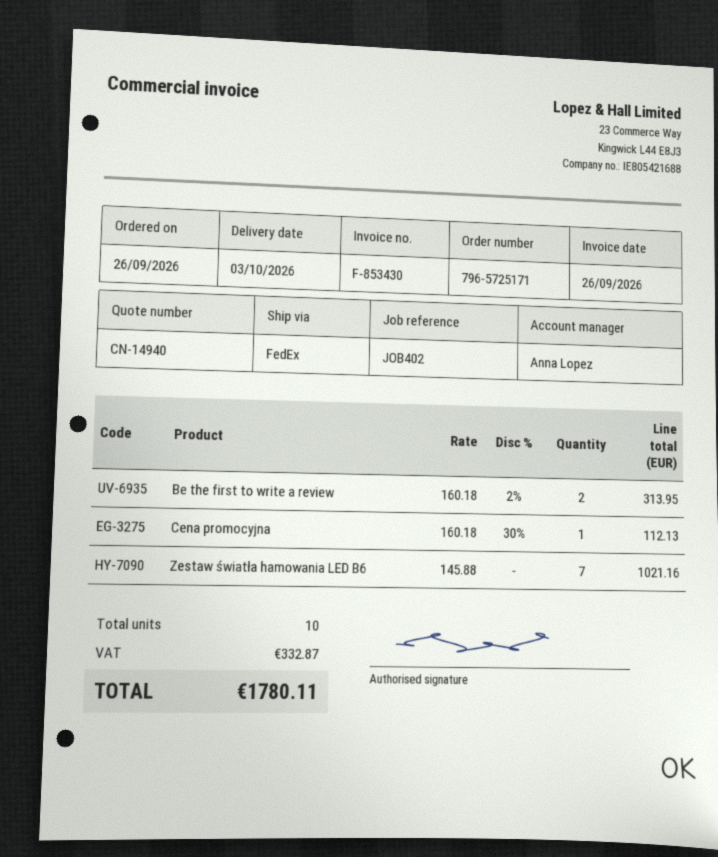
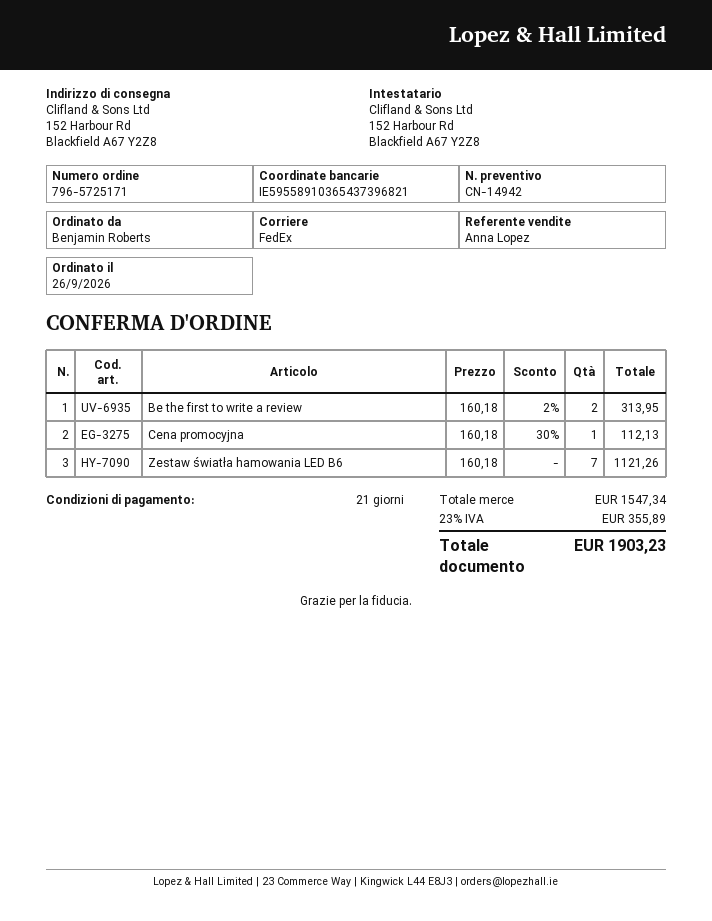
quote number: CN-14940 -> CN-14942
Zestaw światła hamowania LED B6: 7 x 145.88 = 1021.16 -> 7 x 160.18 = 1121.26
tax: 332.87 -> 355.89
total: 1780.11 -> 1903.23

